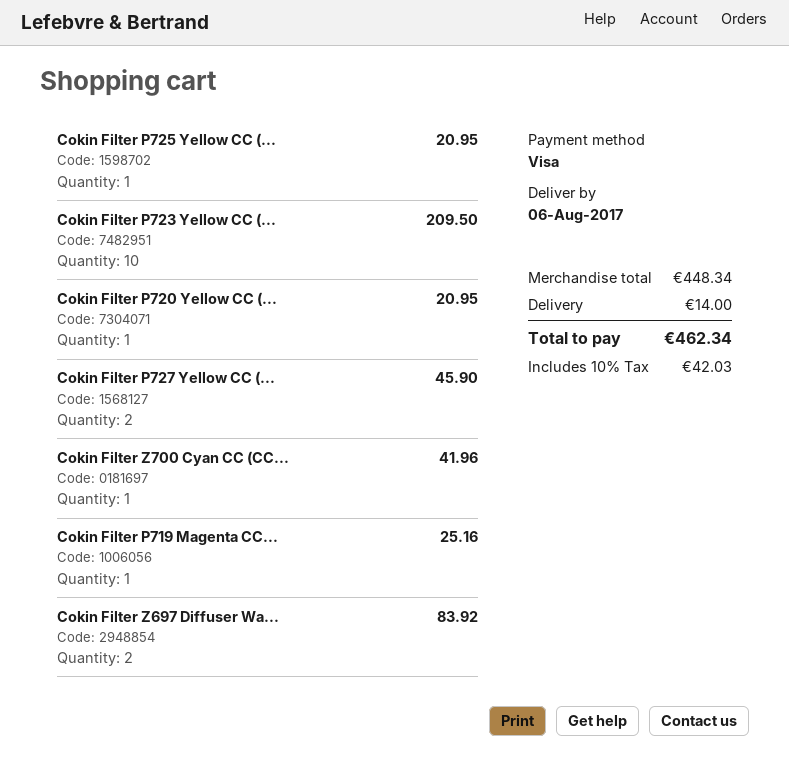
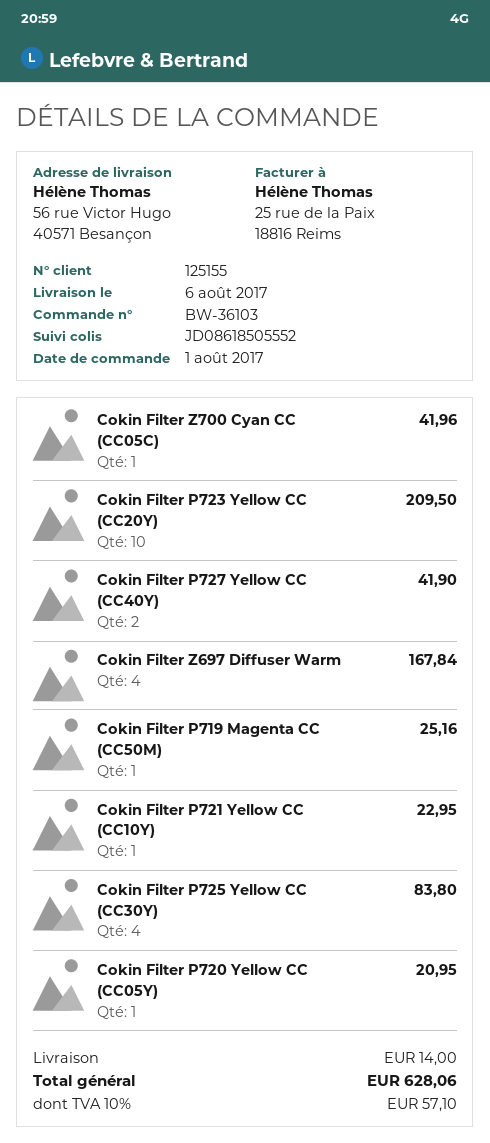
Cokin Filter P725 Yellow CC (...: 1 for 20.95 -> 4 for 83.80
Cokin Filter P727 Yellow CC (...: 2 for 45.90 -> 2 for 41.90
Cokin Filter Z697 Diffuser Wa...: 2 for 83.92 -> 4 for 167.84
Cokin Filter P721 Yellow CC (CC10Y): none -> 1 for 22.95
tax: 10% = 42.03 -> 10% = 57.10
total: 462.34 -> 628.06

